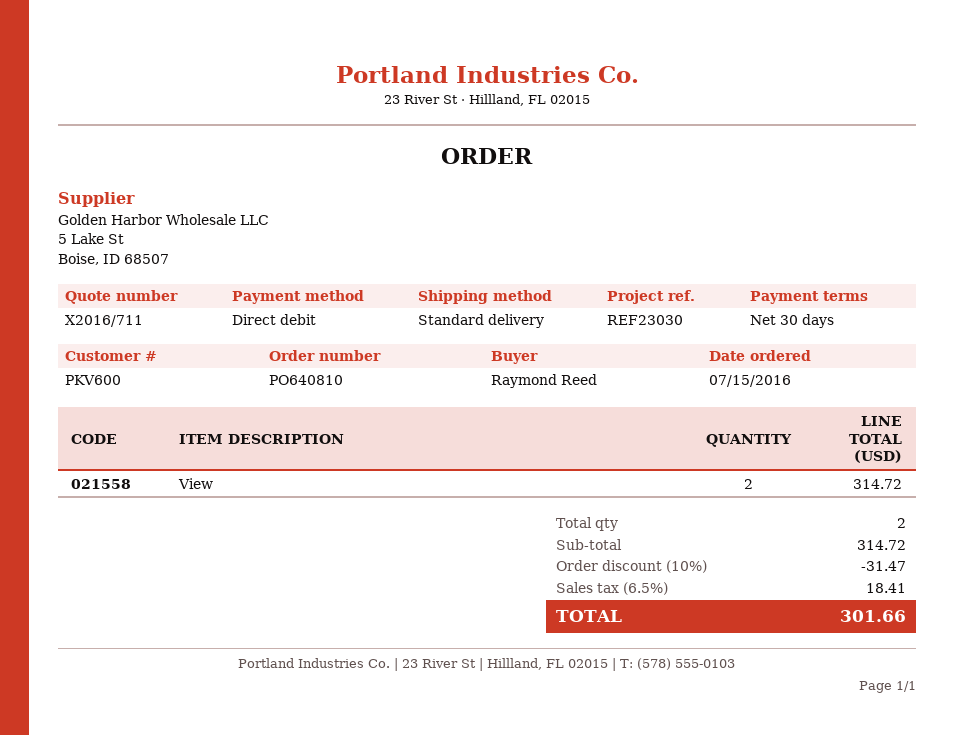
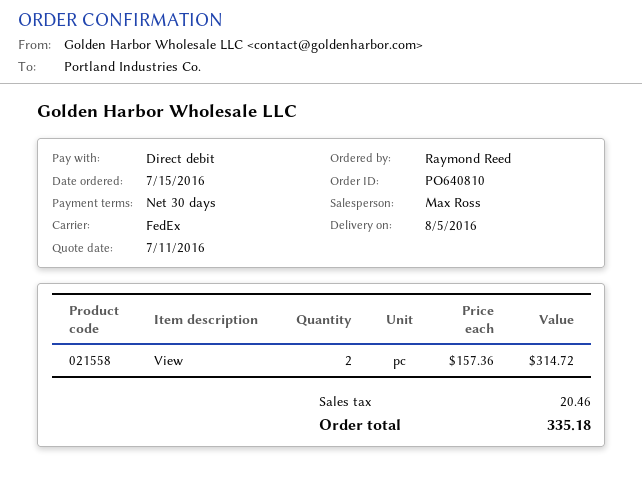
shipping method: standard -> FedEx
discount: 10% = 31.47 -> none
tax: 18.41 -> 20.46
total: 301.66 -> 335.18

